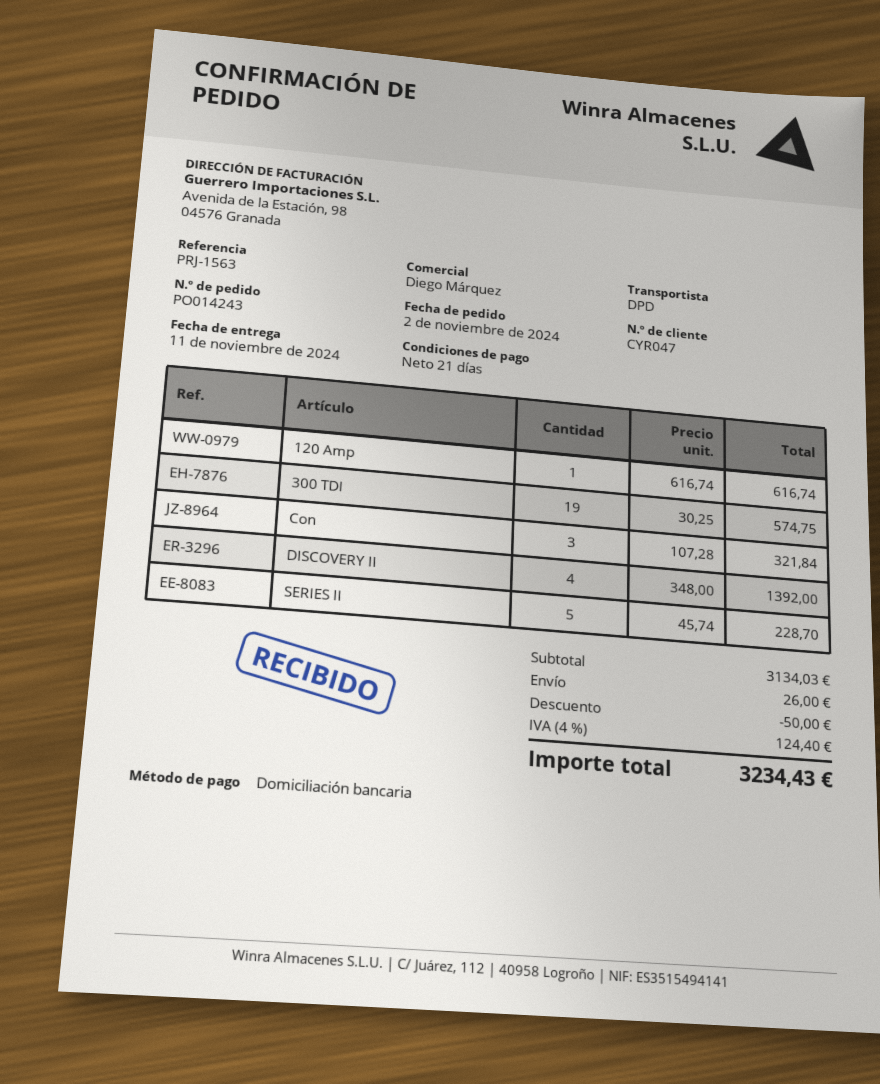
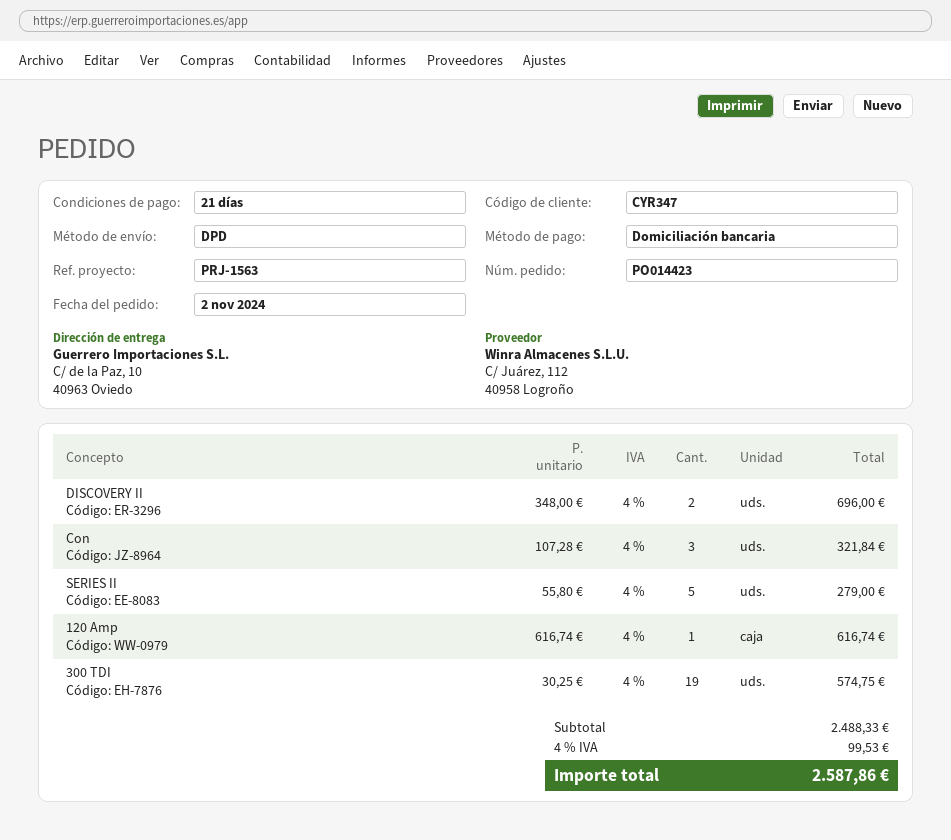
order number: PO014243 -> PO014423
customer number: CYR047 -> CYR347
DISCOVERY II: 4 x 348.00 = 1392.00 -> 2 x 348.00 = 696.00
SERIES II: 5 x 45.74 = 228.70 -> 5 x 55.80 = 279.00
subtotal: 3134.03 -> 2488.33
discount: 50.00 -> none
shipping: 26.00 -> none
tax: 4% = 124.40 -> 4% = 99.53
total: 3234.43 -> 2587.86

